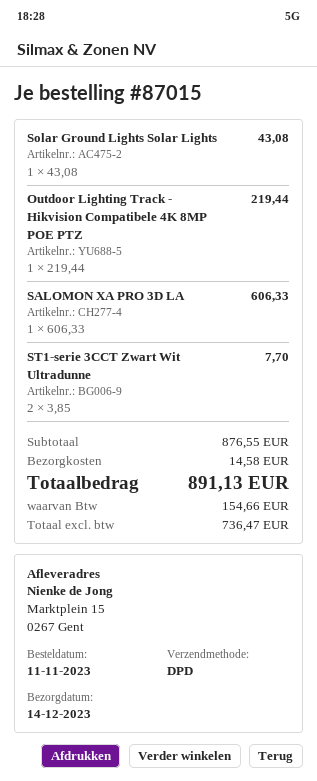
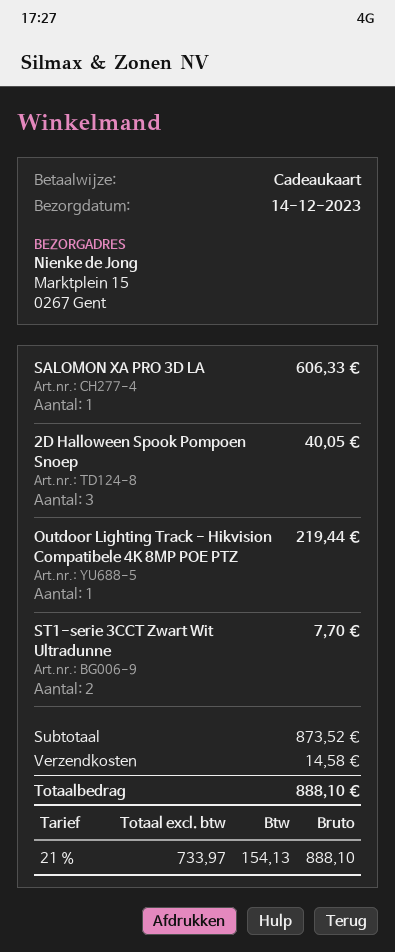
Solar Ground Lights Solar Lights: 1 for 43.08 -> none
2D Halloween Spook Pompoen Snoep: none -> 3 for 40.05
subtotal: 876.55 -> 873.52
net: 736.47 -> 733.97
tax: 154.66 -> 154.13
total: 891.13 -> 888.10

